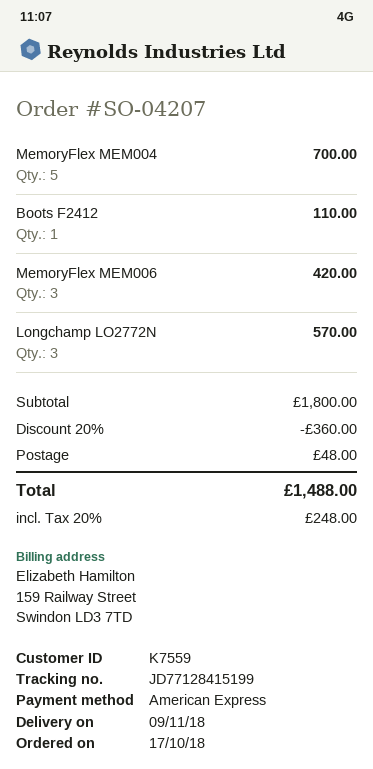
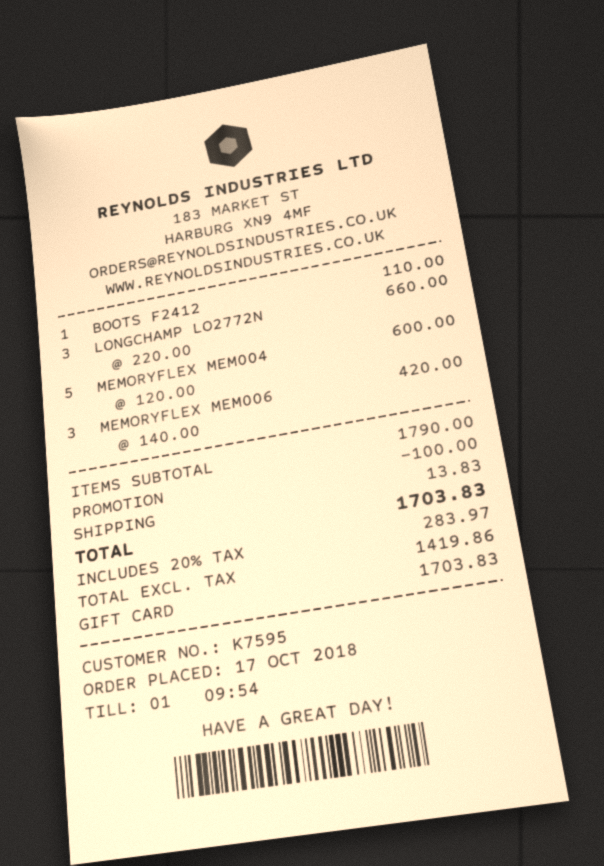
customer number: K7559 -> K7595
payment method: American Express -> gift card
MemoryFlex MEM004: 5 for 700.00 -> 5 for 600.00
Longchamp LO2772N: 3 for 570.00 -> 3 for 660.00
subtotal: 1800.00 -> 1790.00
discount: 360.00 -> 100.00
shipping: 48.00 -> 13.83
tax: 20% = 248.00 -> 20% = 283.97
total: 1488.00 -> 1703.83

